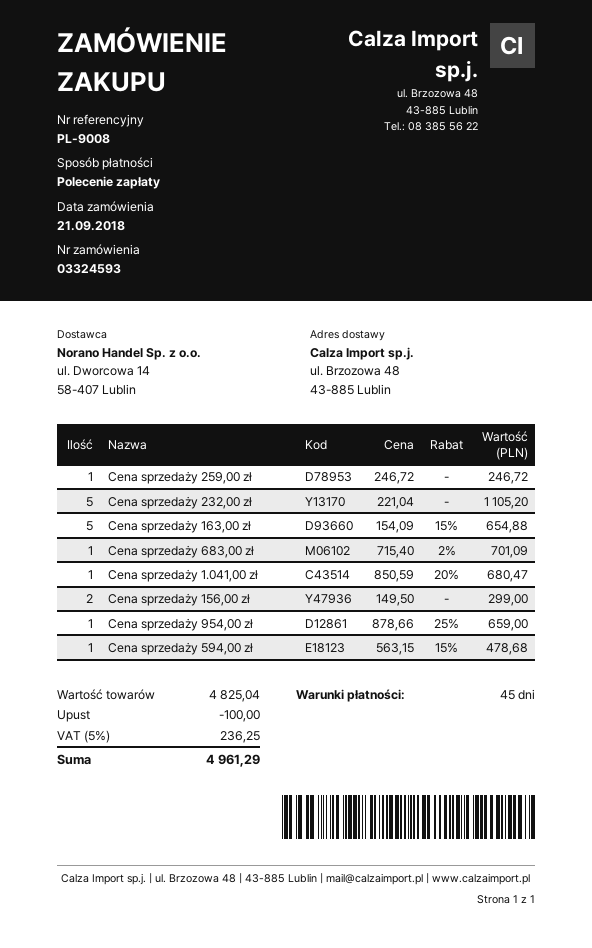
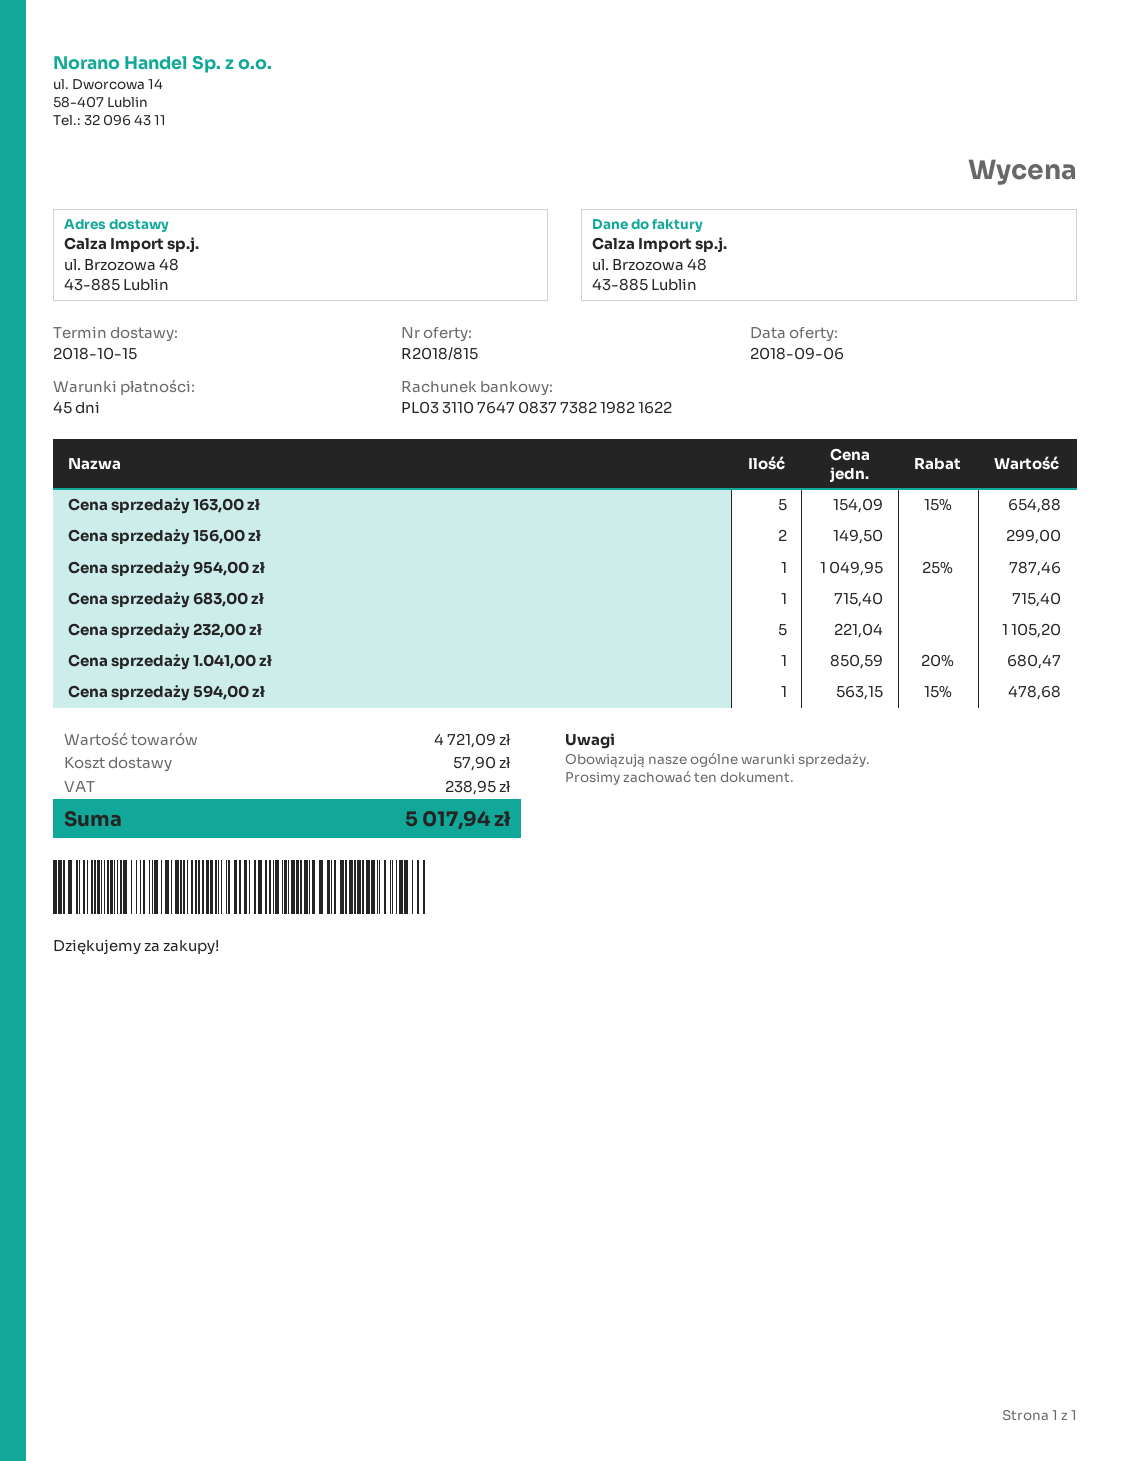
Cena sprzedaży 259,00 zł: 1 x 246.72 = 246.72 -> none
Cena sprzedaży 683,00 zł: 1 x 715.40 - 2% = 701.09 -> 1 x 715.40 = 715.40
Cena sprzedaży 954,00 zł: 1 x 878.66 - 25% = 659.00 -> 1 x 1049.95 - 25% = 787.46
subtotal: 4825.04 -> 4721.09
discount: 100.00 -> none
shipping: none -> 57.90
tax: 236.25 -> 238.95
total: 4961.29 -> 5017.94

